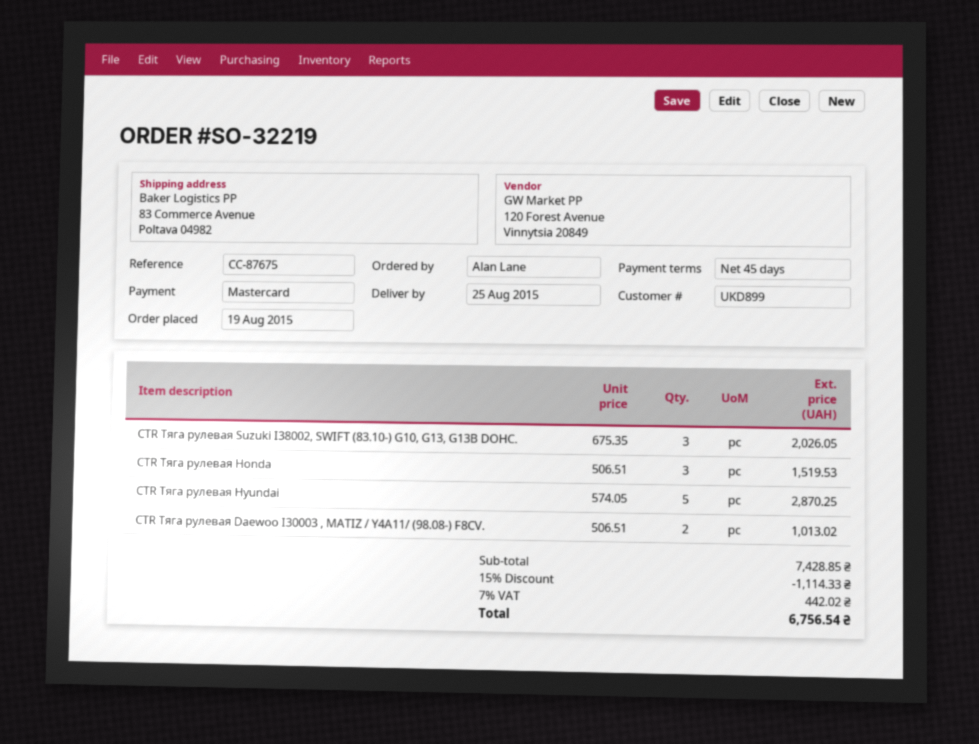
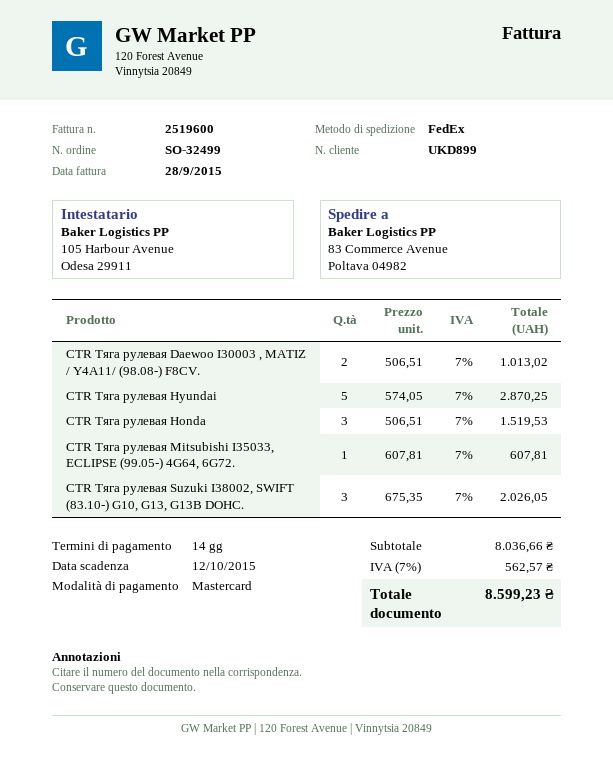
order number: SO-32219 -> SO-32499
payment terms: 45 days -> 14 days
CTR Тяга рулевая Mitsubishi I35033, ECLIPSE (99.05-) 4G64, 6G72.: none -> 1 x 607.81 = 607.81
subtotal: 7428.85 -> 8036.66
discount: 15% = 1114.33 -> none
tax: 7% = 442.02 -> 7% = 562.57
total: 6756.54 -> 8599.23

